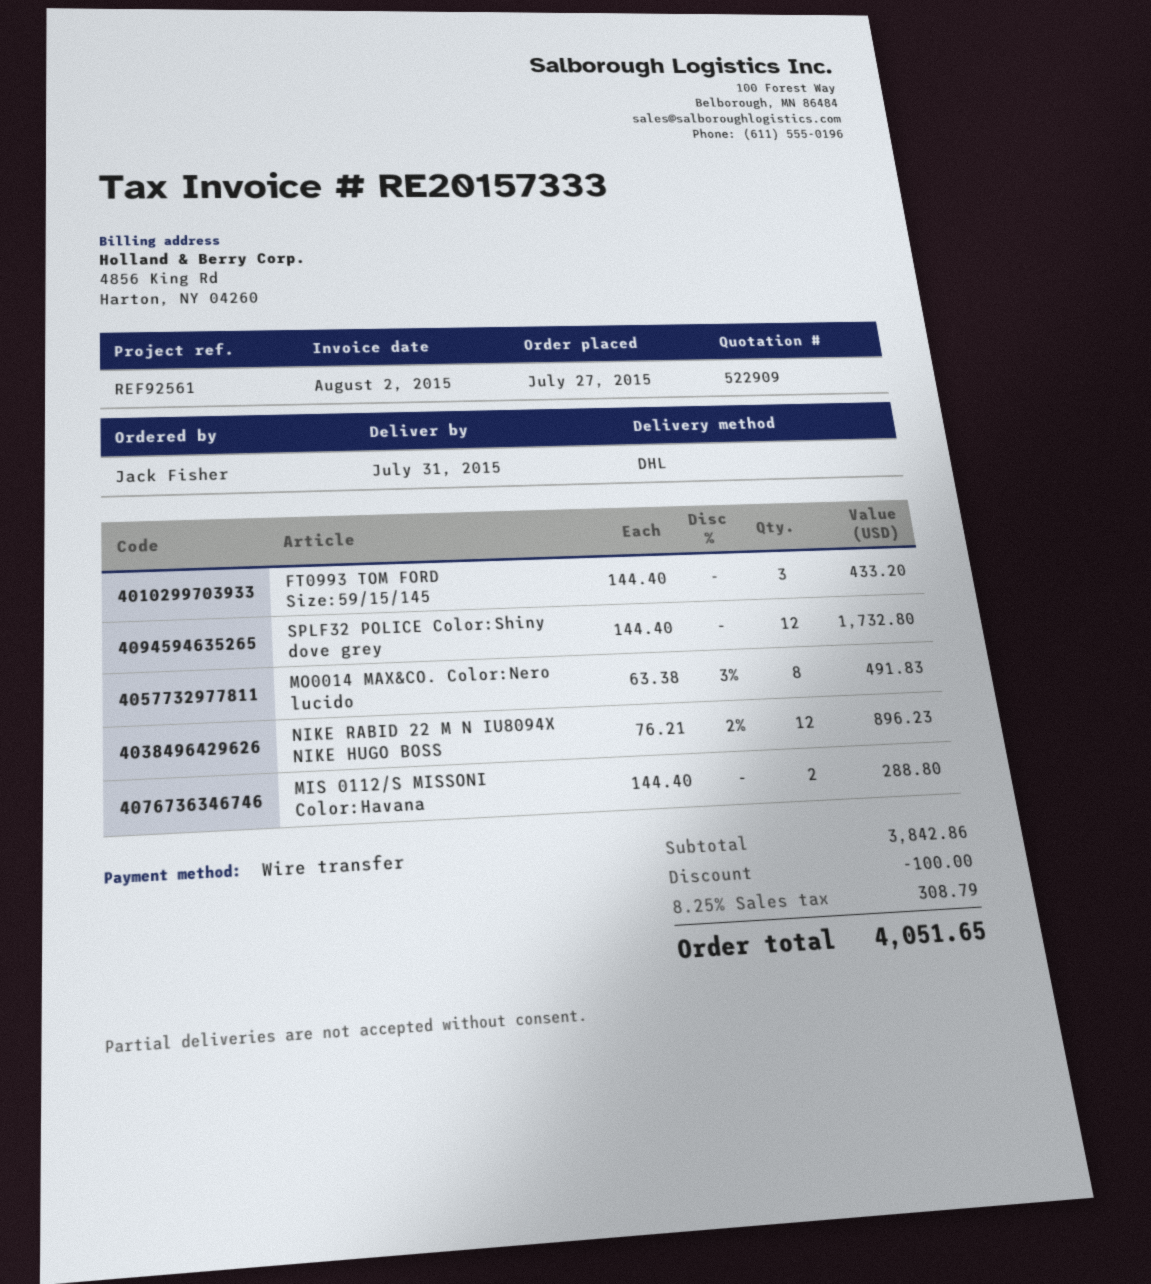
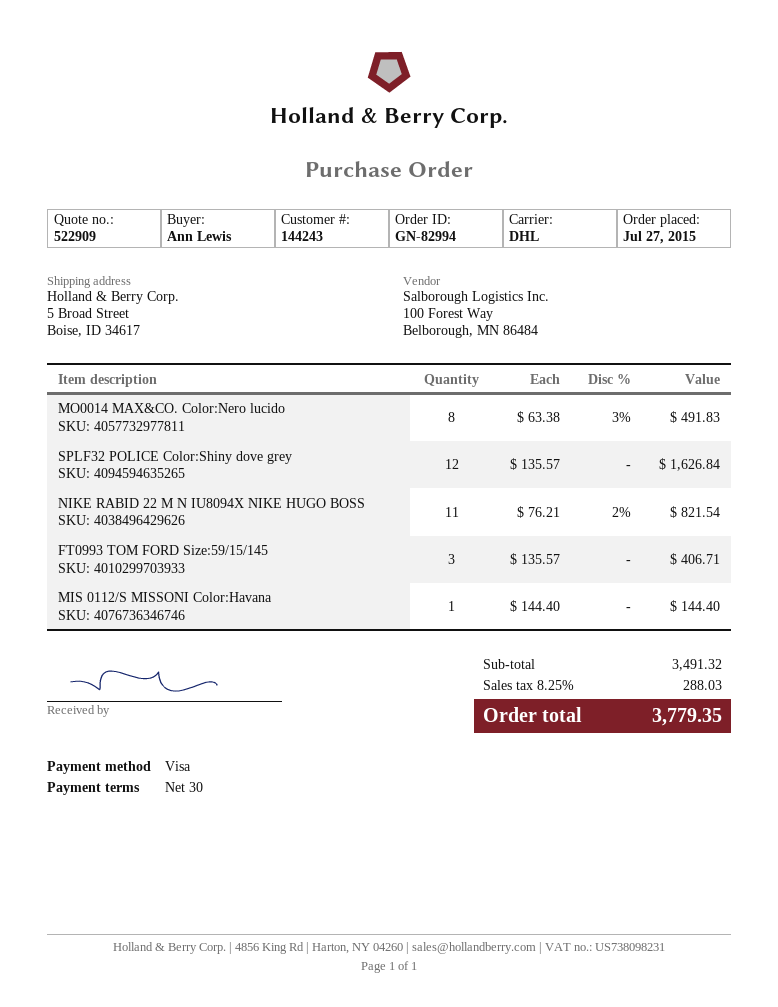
ordered by: Jack Fisher -> Ann Lewis
payment method: bank transfer -> Visa
FT0993 TOM FORD Size:59/15/145: 3 x 144.40 = 433.20 -> 3 x 135.57 = 406.71
SPLF32 POLICE Color:Shiny dove grey: 12 x 144.40 = 1732.80 -> 12 x 135.57 = 1626.84
NIKE RABID 22 M N IU8094X NIKE HUGO BOSS: 12 x 76.21 - 2% = 896.23 -> 11 x 76.21 - 2% = 821.54
MIS 0112/S MISSONI Color:Havana: 2 x 144.40 = 288.80 -> 1 x 144.40 = 144.40
subtotal: 3842.86 -> 3491.32
discount: 100.00 -> none
tax: 8.25% = 308.79 -> 8.25% = 288.03
total: 4051.65 -> 3779.35

